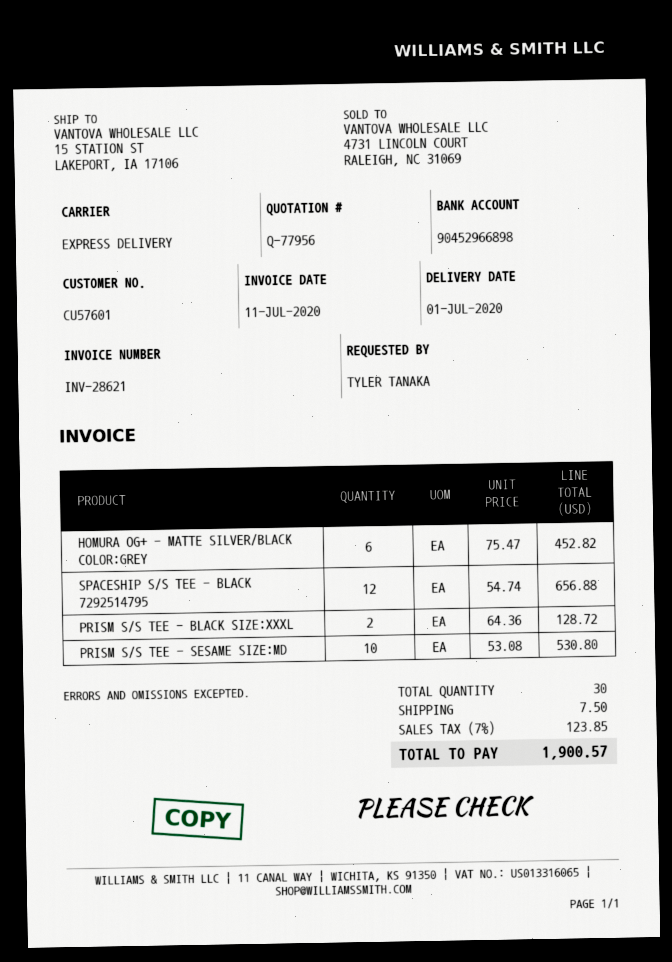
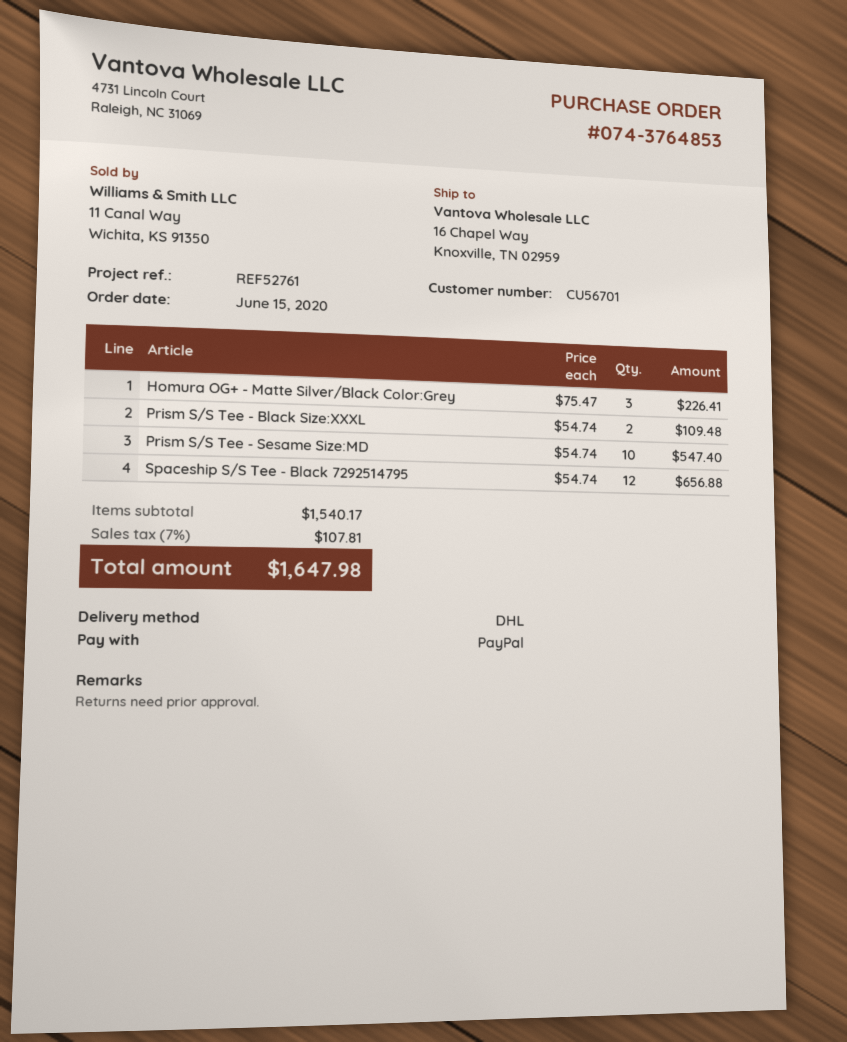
customer number: CU57601 -> CU56701
shipping method: express -> DHL
ship to: 15 STATION ST, LAKEPORT, IA 17106 -> 16 Chapel Way, Knoxville, TN 02959
HOMURA OG+ - MATTE SILVER/BLACK COLOR:GREY: 6 x 75.47 = 452.82 -> 3 x 75.47 = 226.41
PRISM S/S TEE - BLACK SIZE:XXXL: 2 x 64.36 = 128.72 -> 2 x 54.74 = 109.48
PRISM S/S TEE - SESAME SIZE:MD: 10 x 53.08 = 530.80 -> 10 x 54.74 = 547.40
shipping: 7.50 -> none
tax: 7% = 123.85 -> 7% = 107.81
total: 1900.57 -> 1647.98

